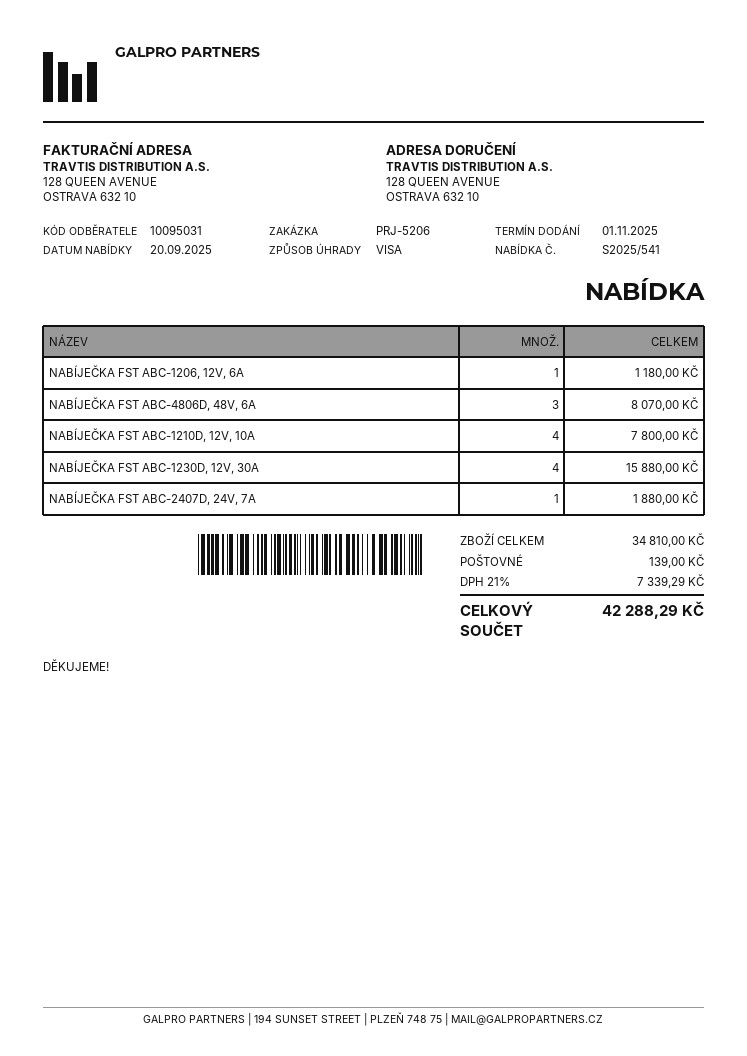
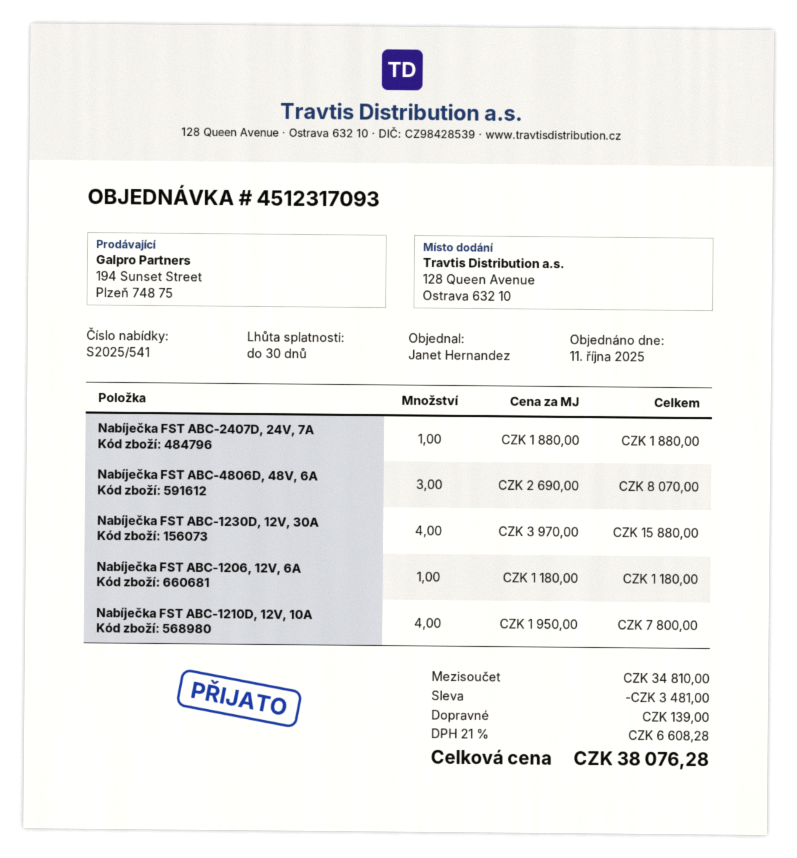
discount: none -> 3481.00
tax: 21% = 7339.29 -> 21% = 6608.28
total: 42288.29 -> 38076.28

